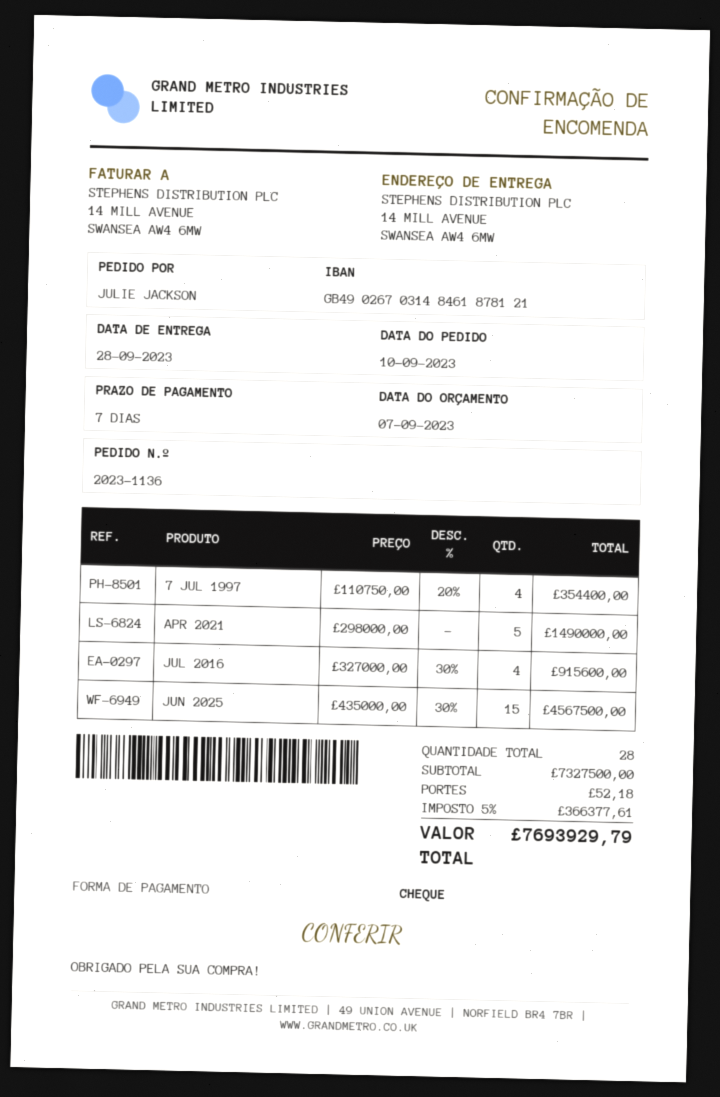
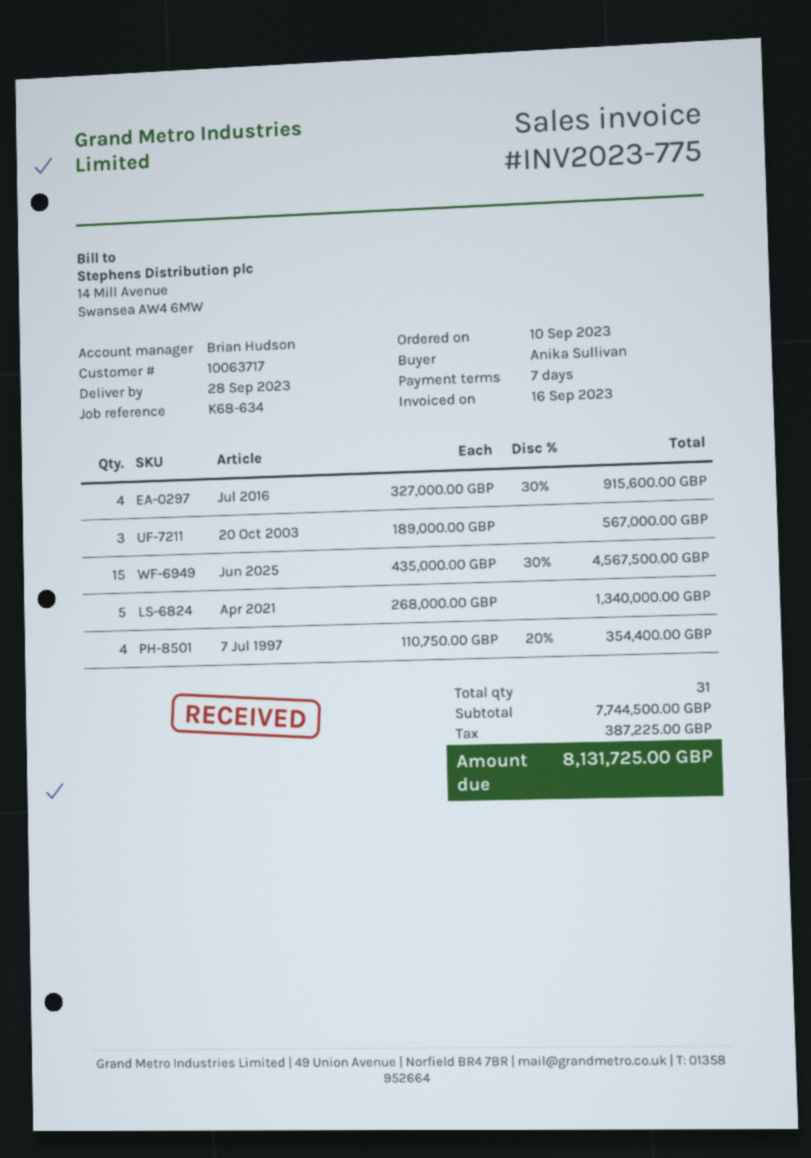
ordered by: JULIE JACKSON -> Anika Sullivan
APR 2021: 5 x 298000.00 = 1490000.00 -> 5 x 268000.00 = 1340000.00
20 Oct 2003: none -> 3 x 189000.00 = 567000.00
total quantity: 28 -> 31
subtotal: 7327500.00 -> 7744500.00
shipping: 52.18 -> none
tax: 366377.61 -> 387225.00
total: 7693929.79 -> 8131725.00

